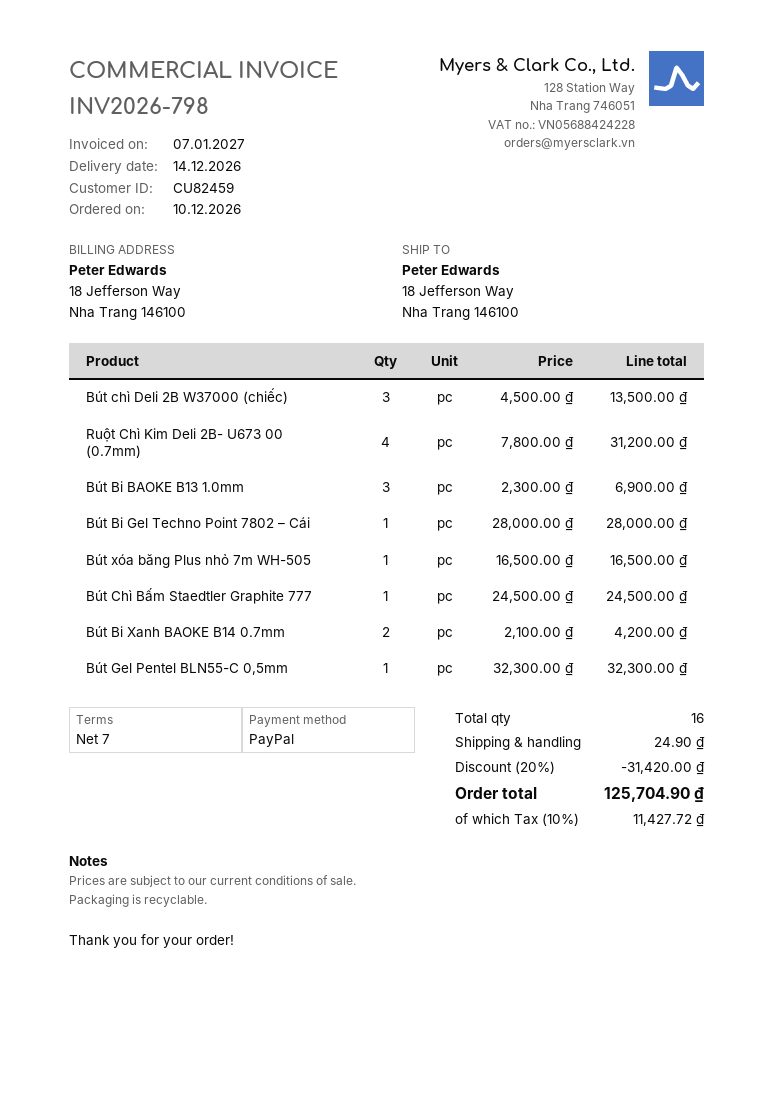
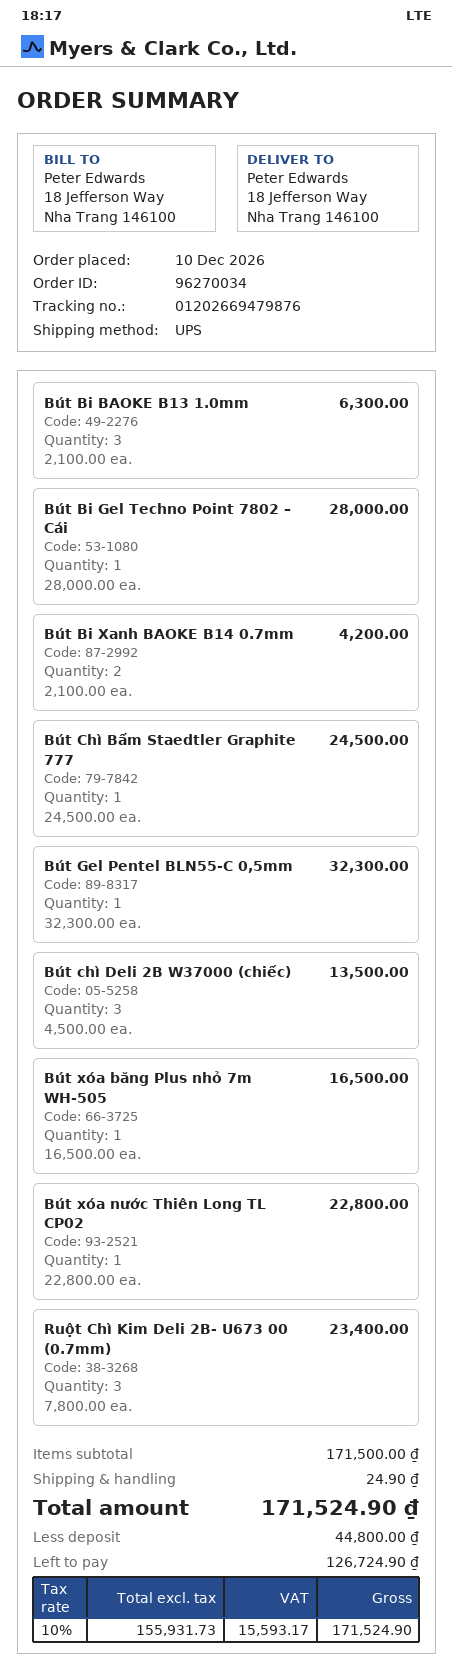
Ruột Chì Kim Deli 2B- U673 00 (0.7mm): 4 x 7800.00 = 31200.00 -> 3 x 7800.00 = 23400.00
Bút Bi BAOKE B13 1.0mm: 3 x 2300.00 = 6900.00 -> 3 x 2100.00 = 6300.00
Bút xóa nước Thiên Long TL CP02: none -> 1 x 22800.00 = 22800.00
discount: 20% = 31420.00 -> none
tax: 10% = 11427.72 -> 10% = 15593.17
total: 125704.90 -> 171524.90

